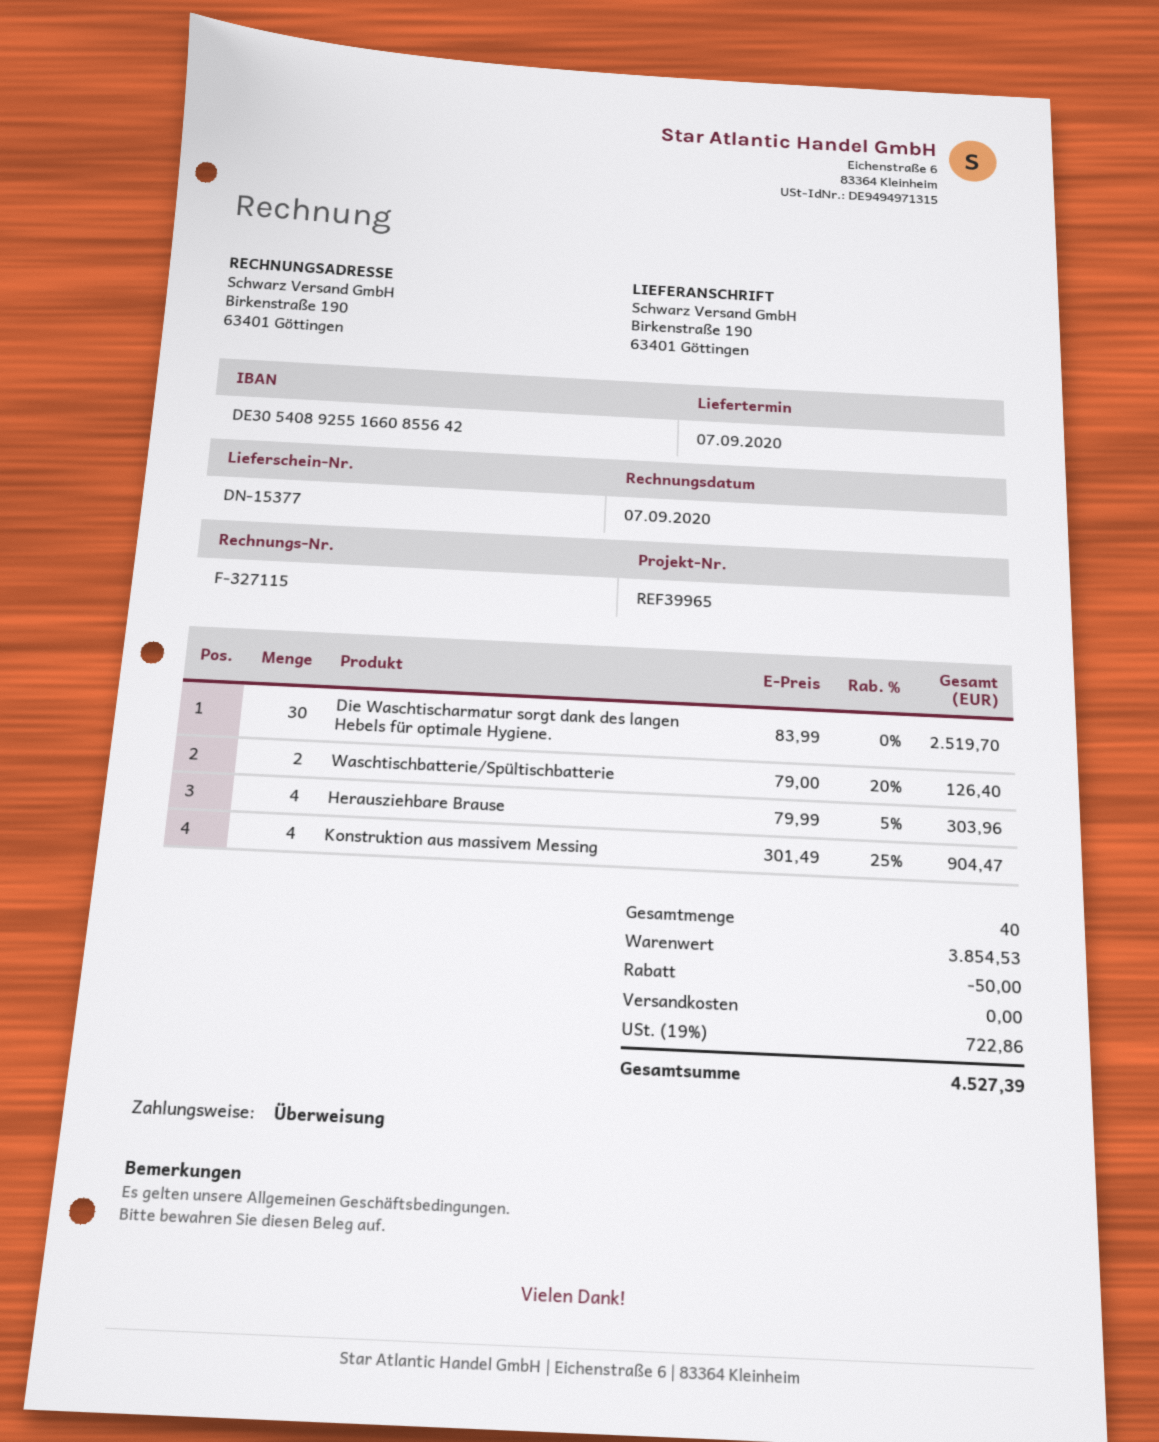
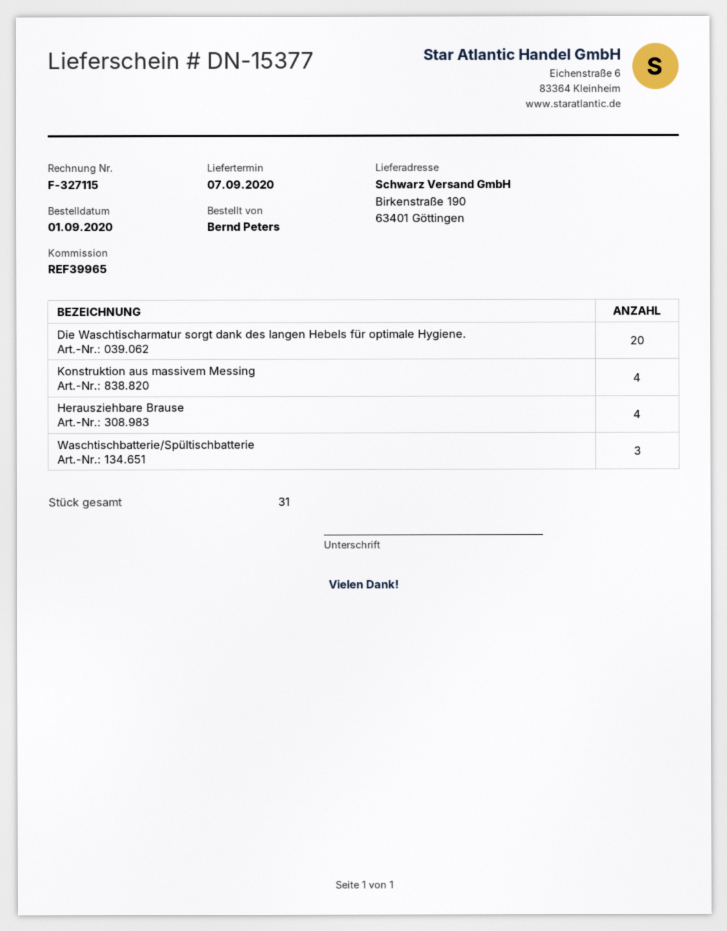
Die Waschtischarmatur sorgt dank des langen Hebels für optimale Hygiene.: 30 -> 20
Waschtischbatterie/Spültischbatterie: 2 -> 3
total quantity: 40 -> 31

